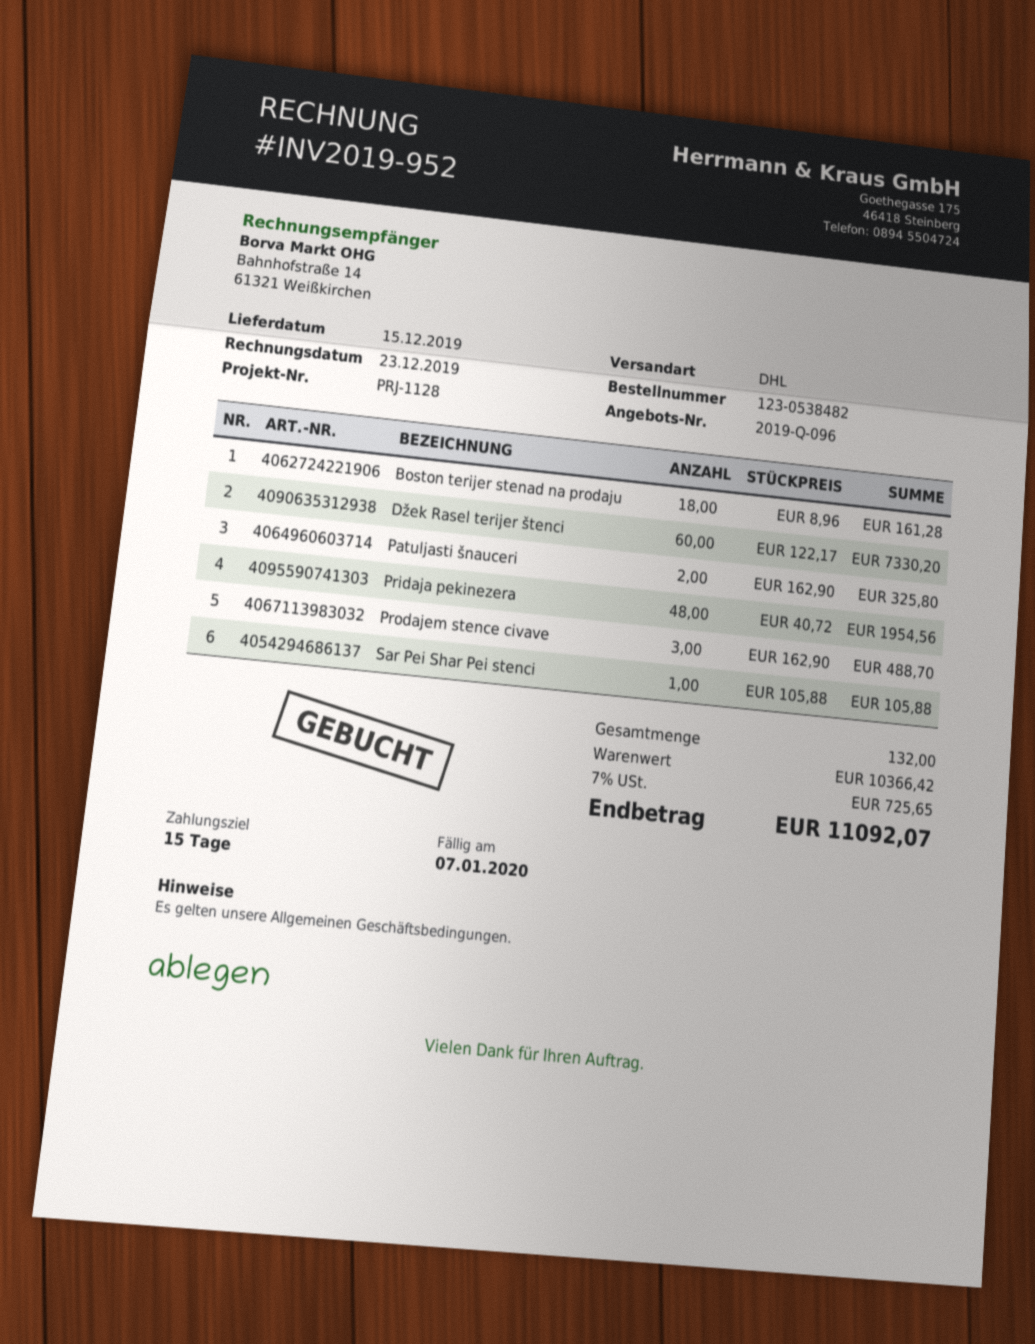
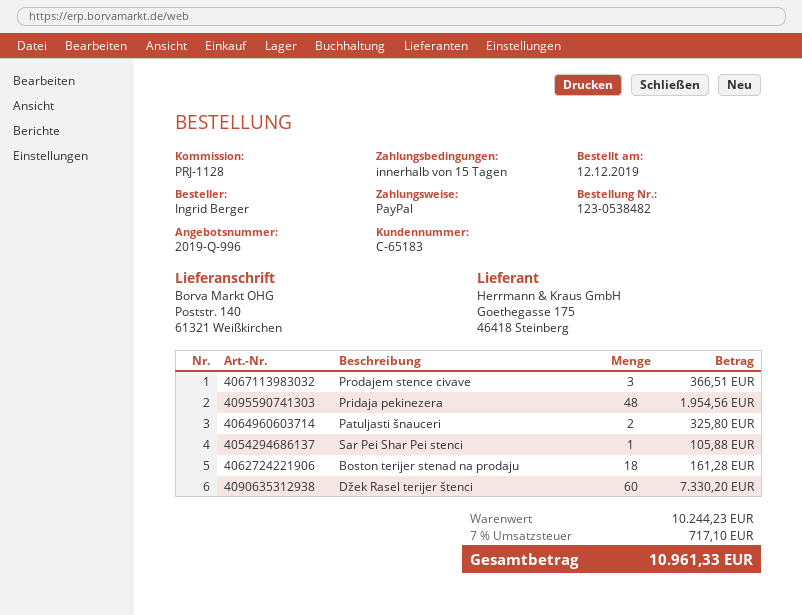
quote number: 2019-Q-096 -> 2019-Q-996
Prodajem stence civave: 3 for 488.70 -> 3 for 366.51
subtotal: 10366.42 -> 10244.23
tax: 7% = 725.65 -> 7% = 717.10
total: 11092.07 -> 10961.33

